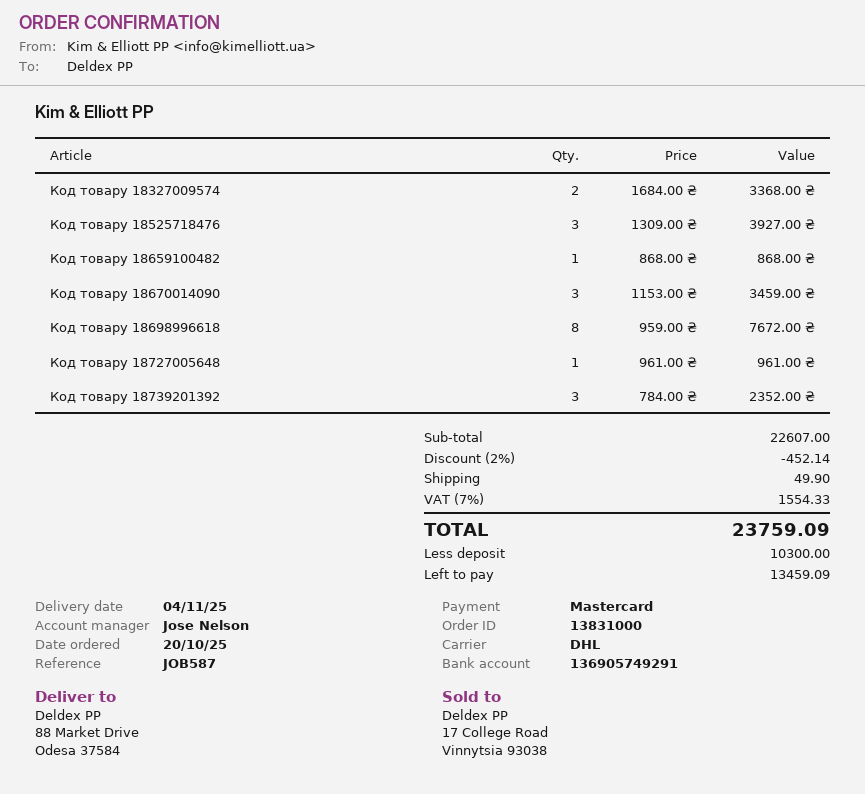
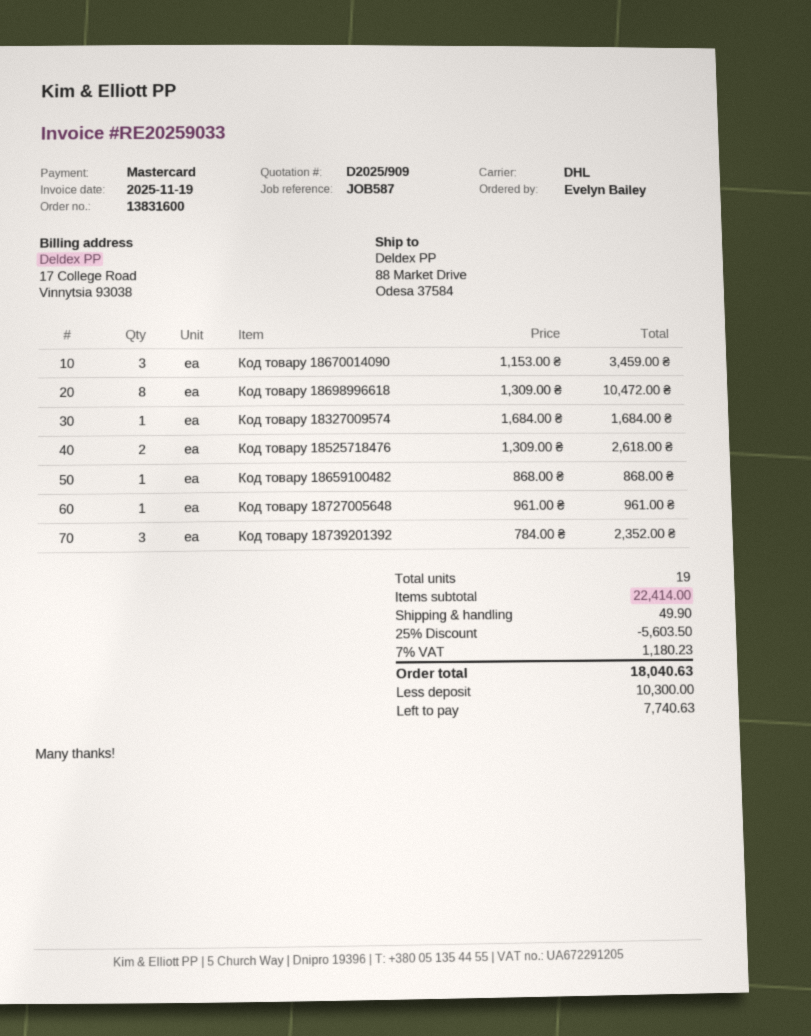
order number: 13831000 -> 13831600
Код товару 18327009574: 2 x 1684.00 = 3368.00 -> 1 x 1684.00 = 1684.00
Код товару 18525718476: 3 x 1309.00 = 3927.00 -> 2 x 1309.00 = 2618.00
Код товару 18698996618: 8 x 959.00 = 7672.00 -> 8 x 1309.00 = 10472.00
subtotal: 22607.00 -> 22414.00
discount: 2% = 452.14 -> 25% = 5603.50
tax: 7% = 1554.33 -> 7% = 1180.23
total: 23759.09 -> 18040.63
balance: 13459.09 -> 7740.63

